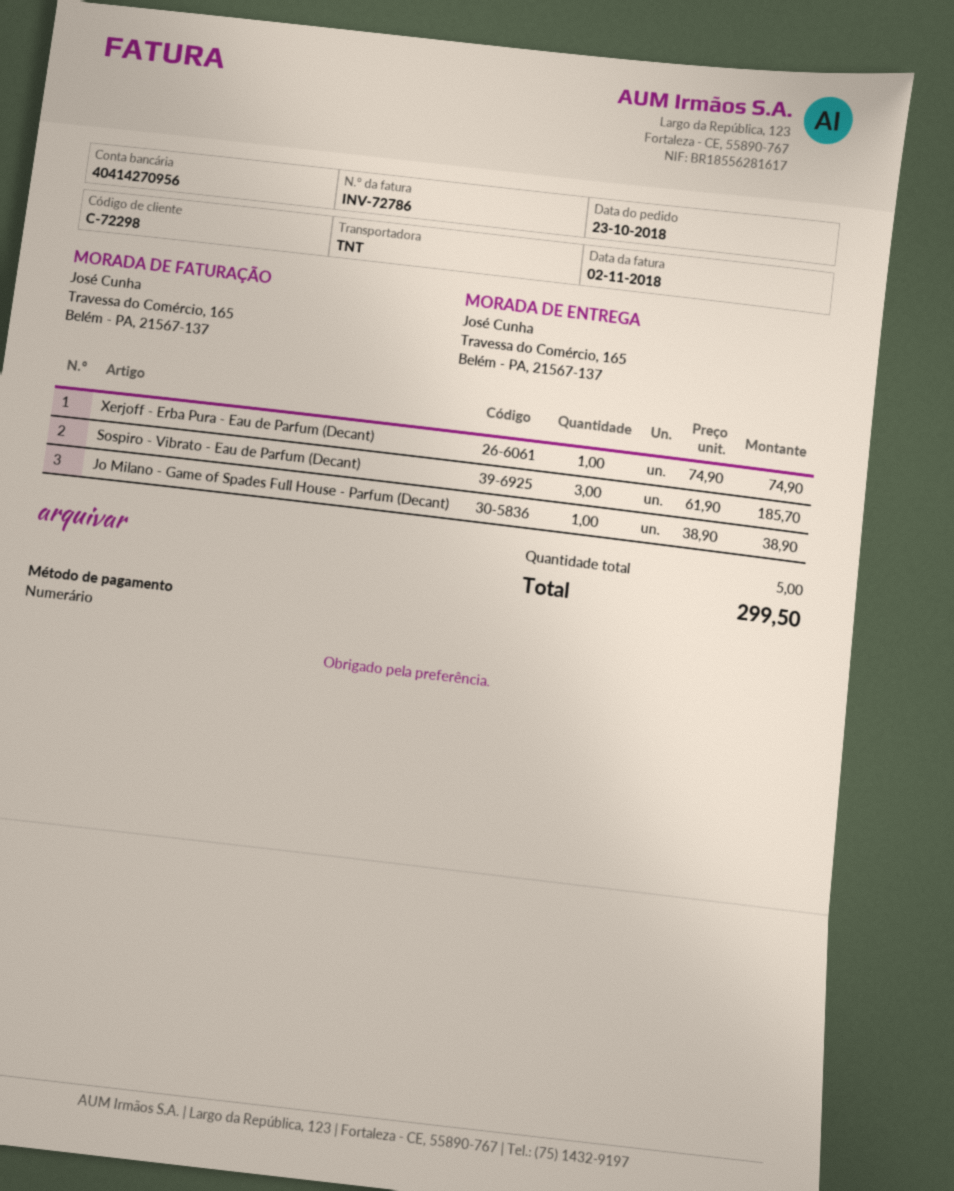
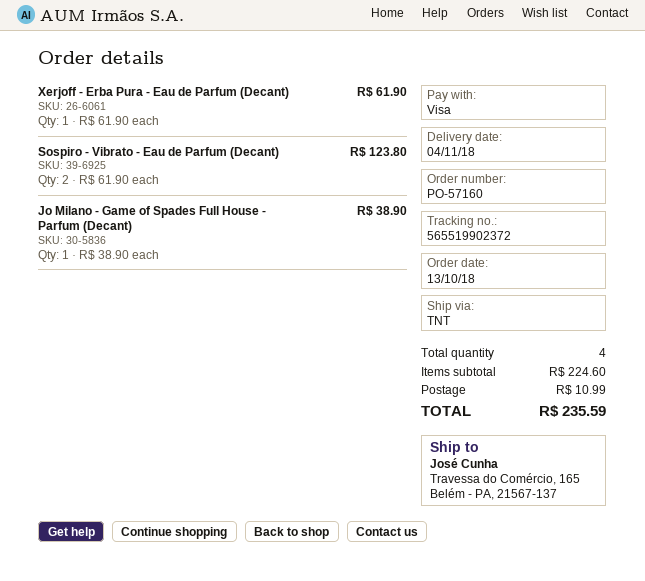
order date: 2018-10-23 -> 2018-10-13
payment method: cash -> Visa
Xerjoff - Erba Pura - Eau de Parfum (Decant): 1 x 74.90 = 74.90 -> 1 x 61.90 = 61.90
Sospiro - Vibrato - Eau de Parfum (Decant): 3 x 61.90 = 185.70 -> 2 x 61.90 = 123.80
total quantity: 5 -> 4
shipping: none -> 10.99
total: 299.50 -> 235.59

